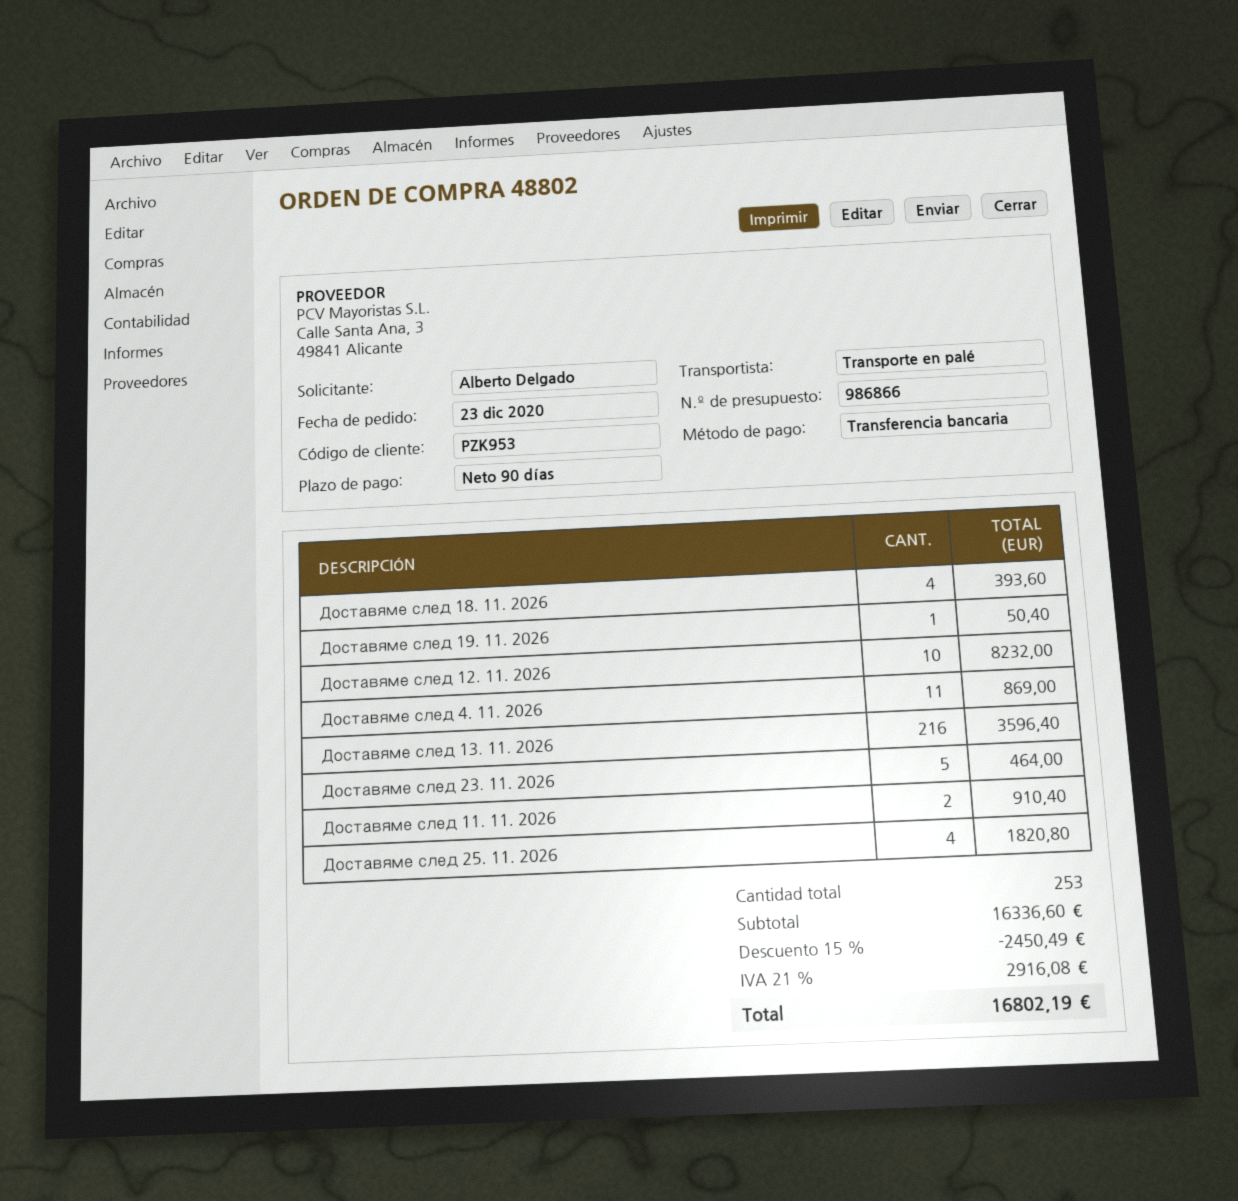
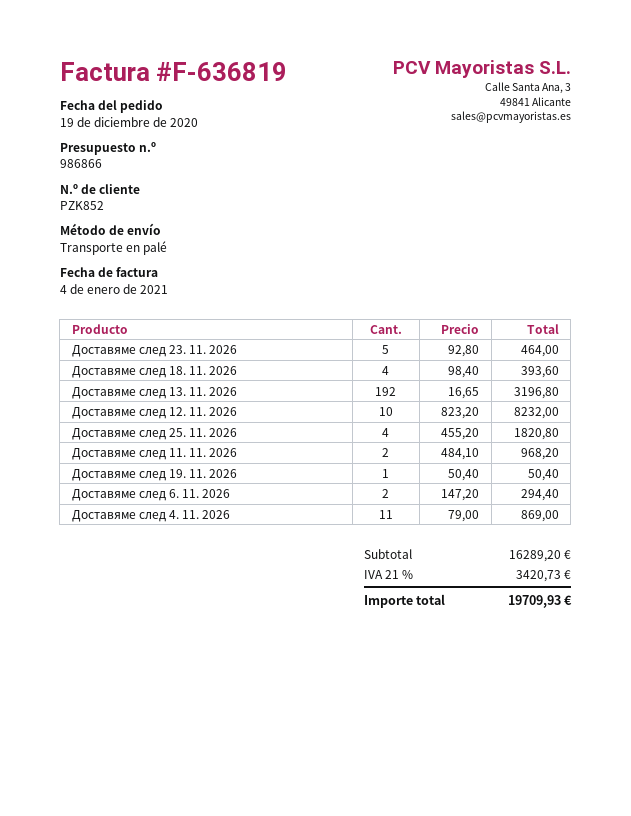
order date: 2020-12-23 -> 2020-12-19
customer number: PZK953 -> PZK852
Доставяме след 13. 11. 2026: 216 for 3596.40 -> 192 for 3196.80
Доставяме след 11. 11. 2026: 2 for 910.40 -> 2 for 968.20
Доставяме след 6. 11. 2026: none -> 2 for 294.40
subtotal: 16336.60 -> 16289.20
discount: 15% = 2450.49 -> none
tax: 21% = 2916.08 -> 21% = 3420.73
total: 16802.19 -> 19709.93

